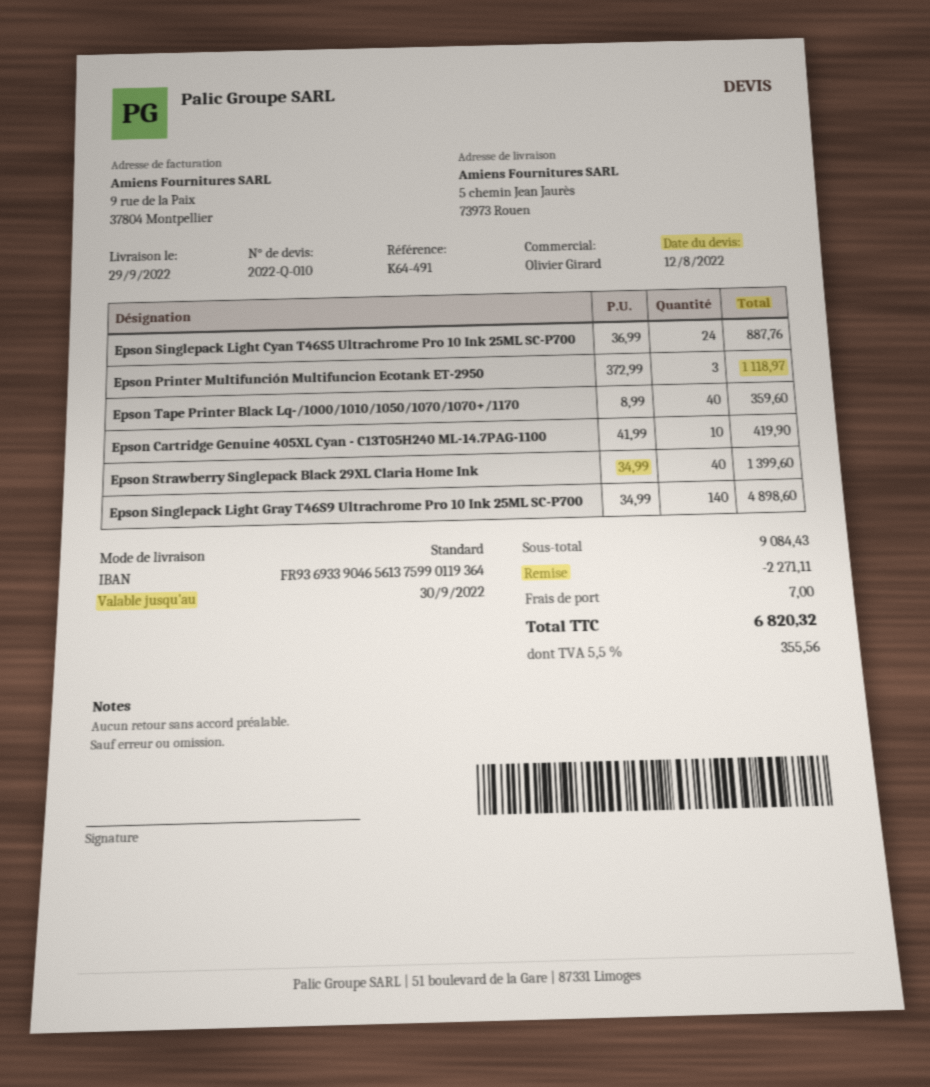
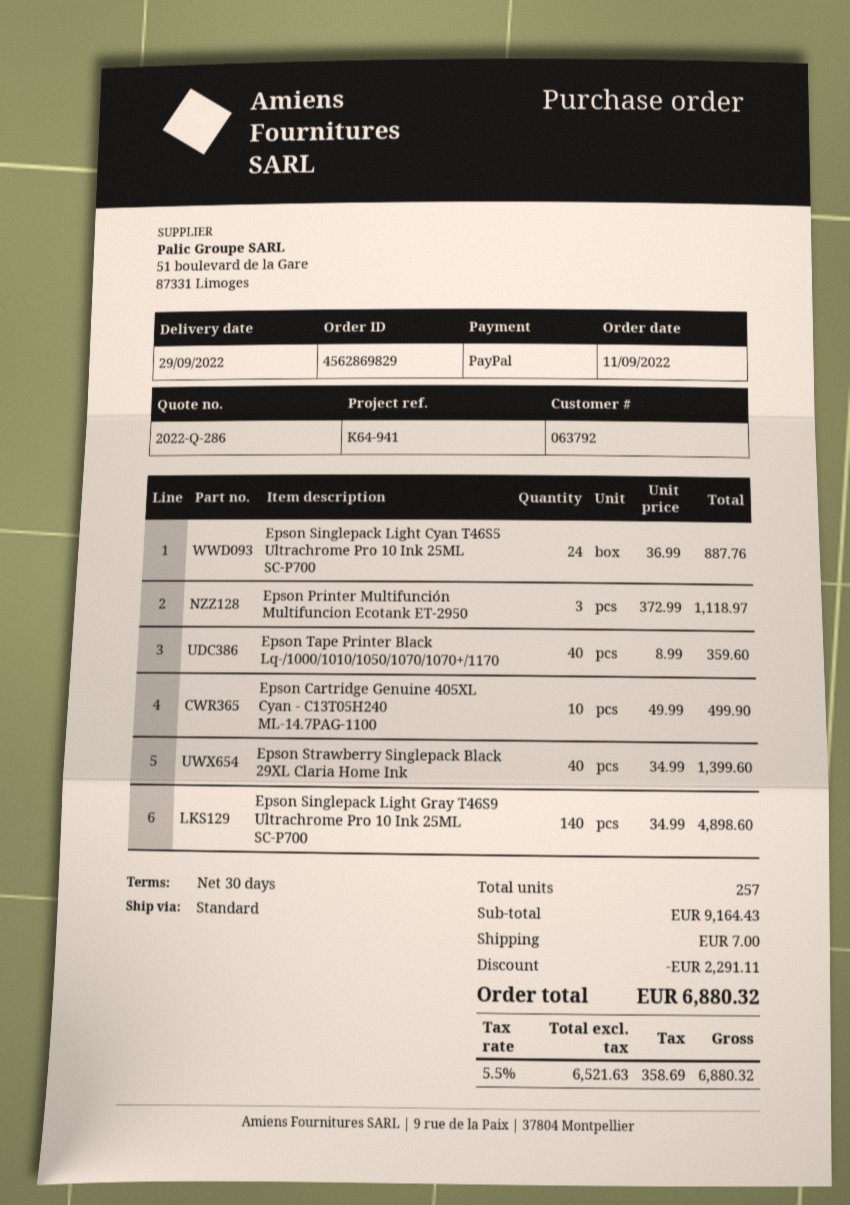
quote number: 2022-Q-010 -> 2022-Q-286
reference: K64-491 -> K64-941
Epson Cartridge Genuine 405XL Cyan - C13T05H240 ML-14.7PAG-1100: 10 x 41.99 = 419.90 -> 10 x 49.99 = 499.90
subtotal: 9084.43 -> 9164.43
discount: 2271.11 -> 2291.11
tax: 5.5% = 355.56 -> 5.5% = 358.69
total: 6820.32 -> 6880.32

